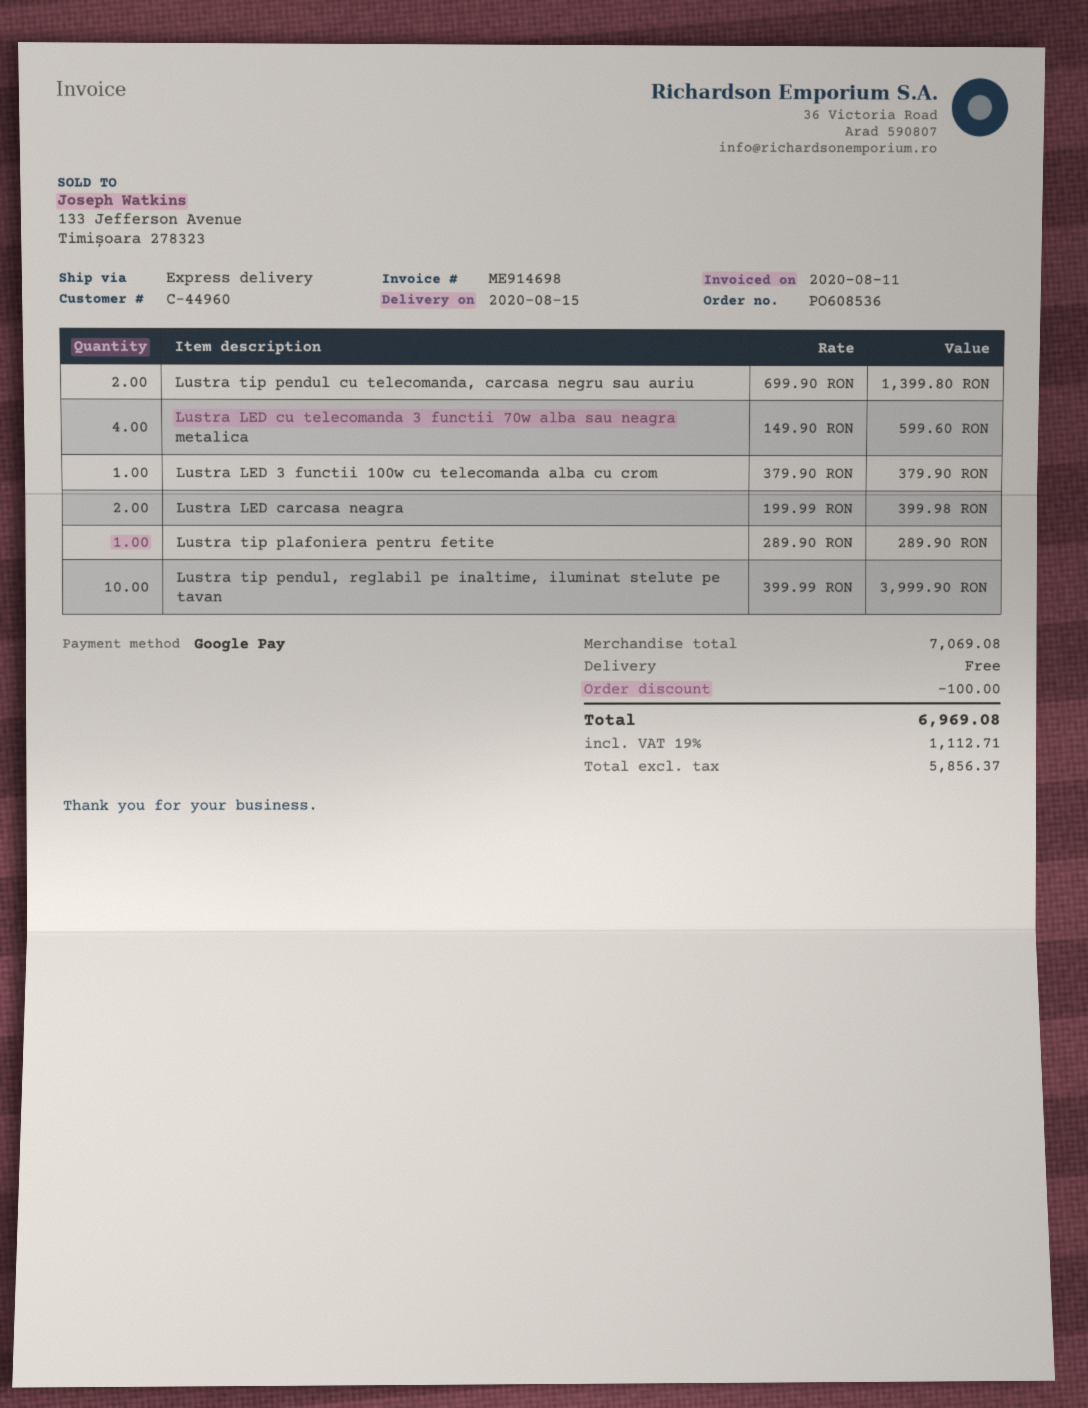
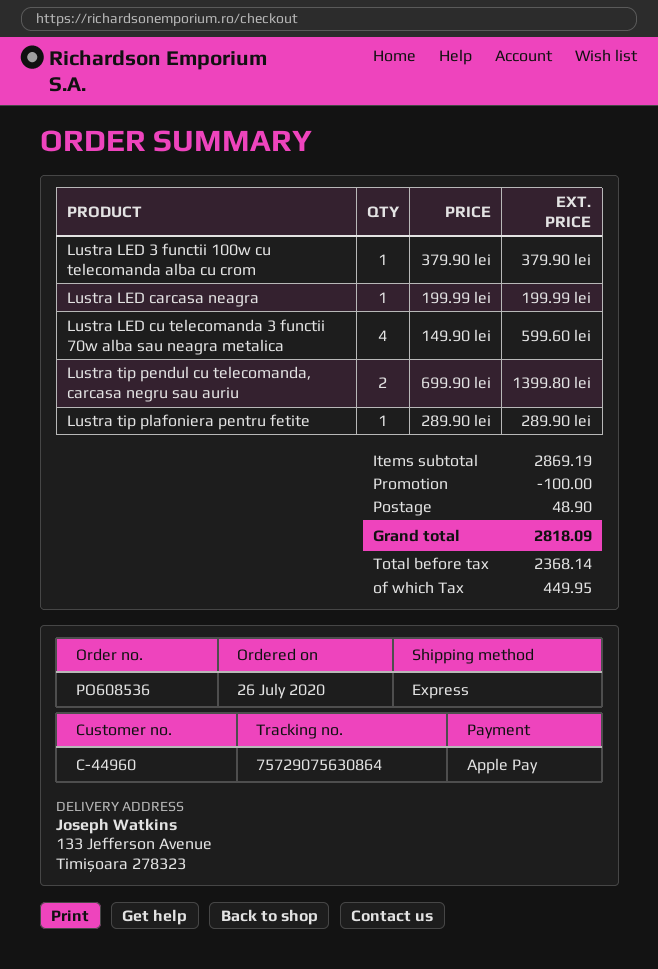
payment method: Google Pay -> Apple Pay
Lustra LED carcasa neagra: 2 x 199.99 = 399.98 -> 1 x 199.99 = 199.99
Lustra tip pendul, reglabil pe inaltime, iluminat stelute pe tavan: 10 x 399.99 = 3999.90 -> none
subtotal: 7069.08 -> 2869.19
shipping: 0.00 -> 48.90
net: 5856.37 -> 2368.14
tax: 1112.71 -> 449.95
total: 6969.08 -> 2818.09

